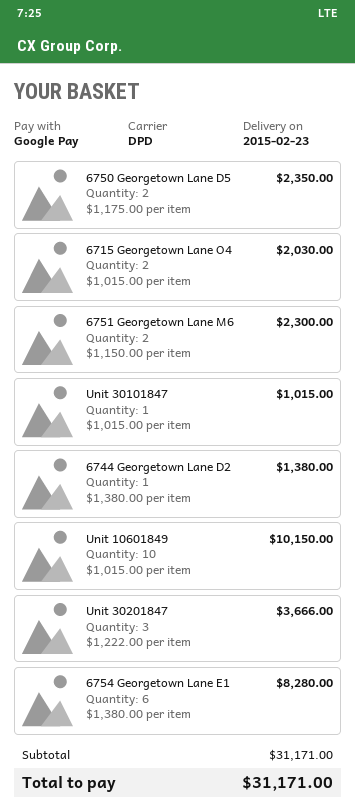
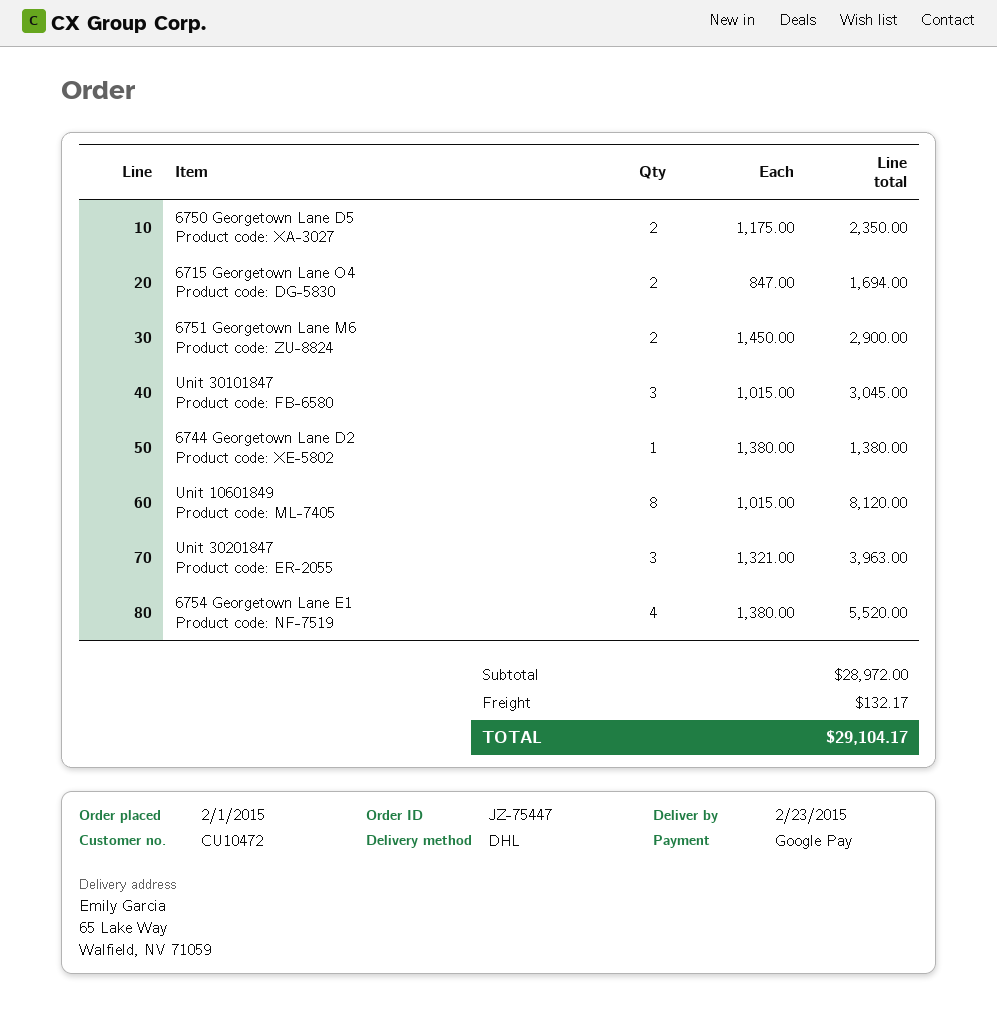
shipping method: DPD -> DHL
6715 Georgetown Lane O4: 2 x 1015.00 = 2030.00 -> 2 x 847.00 = 1694.00
6751 Georgetown Lane M6: 2 x 1150.00 = 2300.00 -> 2 x 1450.00 = 2900.00
Unit 30101847: 1 x 1015.00 = 1015.00 -> 3 x 1015.00 = 3045.00
Unit 10601849: 10 x 1015.00 = 10150.00 -> 8 x 1015.00 = 8120.00
Unit 30201847: 3 x 1222.00 = 3666.00 -> 3 x 1321.00 = 3963.00
6754 Georgetown Lane E1: 6 x 1380.00 = 8280.00 -> 4 x 1380.00 = 5520.00
subtotal: 31171.00 -> 28972.00
shipping: none -> 132.17
total: 31171.00 -> 29104.17

